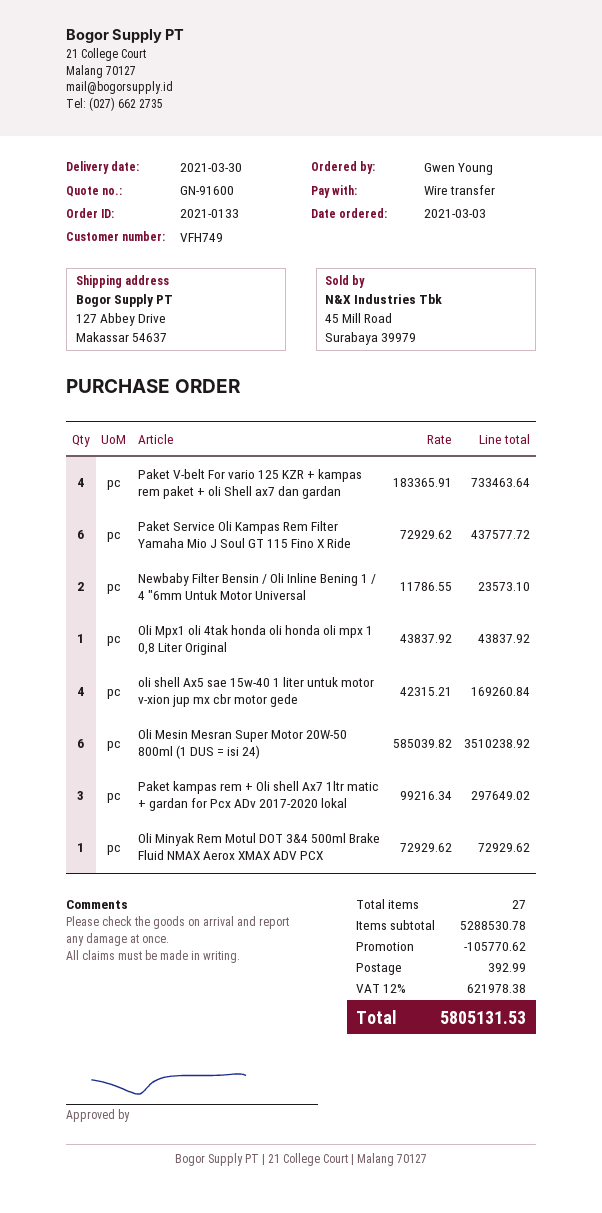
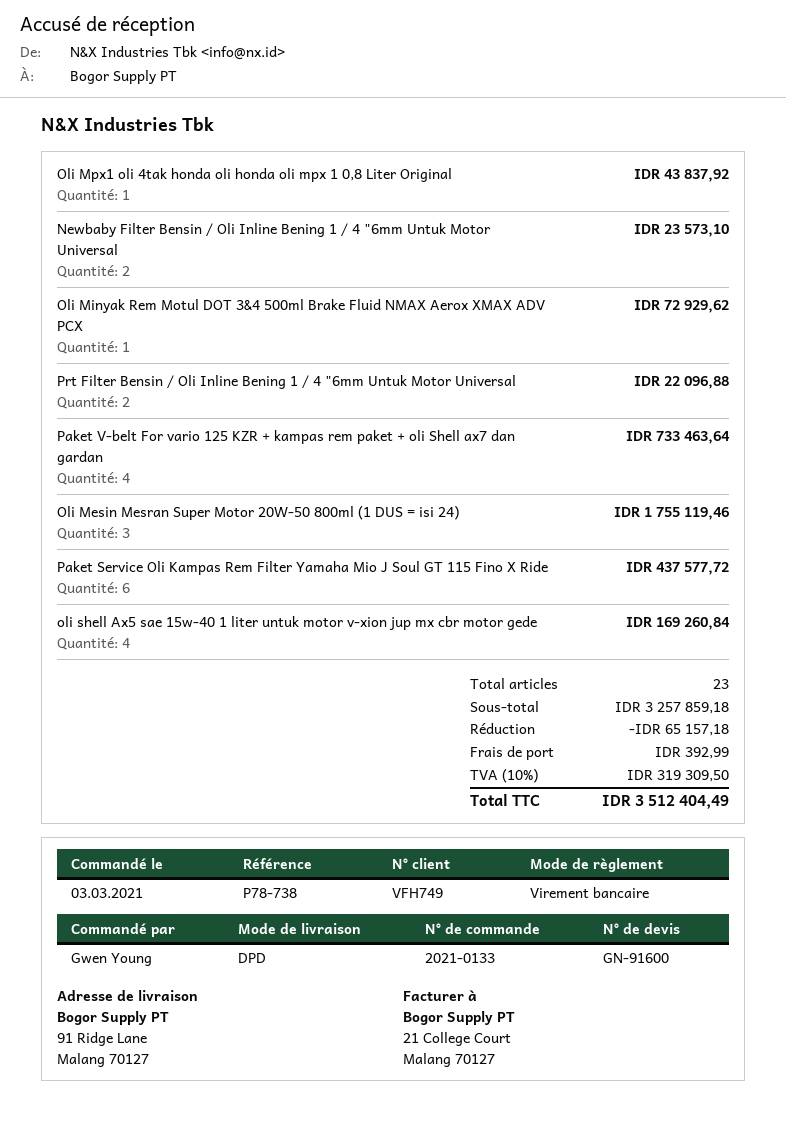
ship to: 127 Abbey Drive, Makassar 54637 -> 91 Ridge Lane, Malang 70127
Oli Mesin Mesran Super Motor 20W-50 800ml (1 DUS = isi 24): 6 for 3510238.92 -> 3 for 1755119.46
Paket kampas rem + Oli shell Ax7 1ltr matic + gardan for Pcx ADv 2017-2020 lokal: 3 for 297649.02 -> none
Prt Filter Bensin / Oli Inline Bening 1 / 4 "6mm Untuk Motor Universal: none -> 2 for 22096.88
total quantity: 27 -> 23
subtotal: 5288530.78 -> 3257859.18
discount: 105770.62 -> 65157.18
tax: 12% = 621978.38 -> 10% = 319309.50
total: 5805131.53 -> 3512404.49

